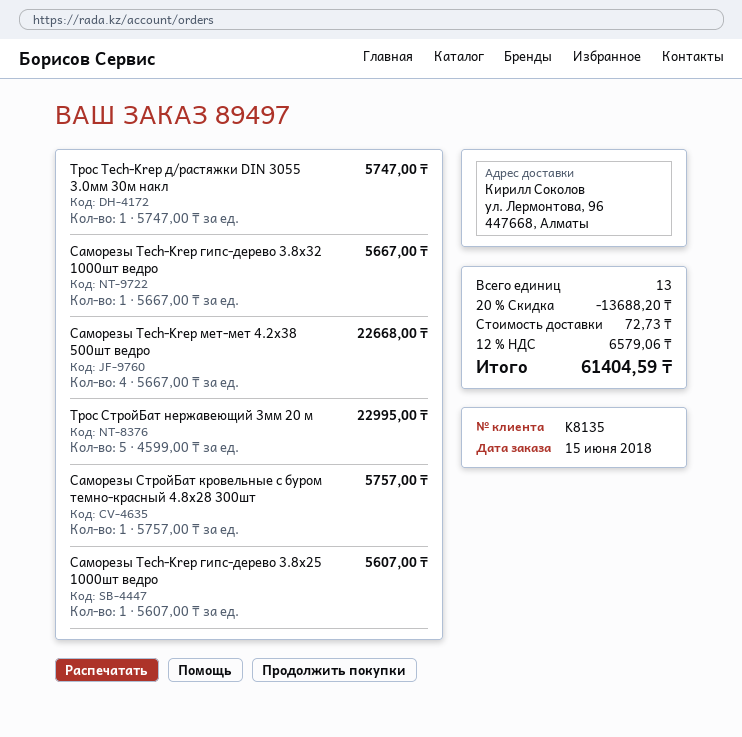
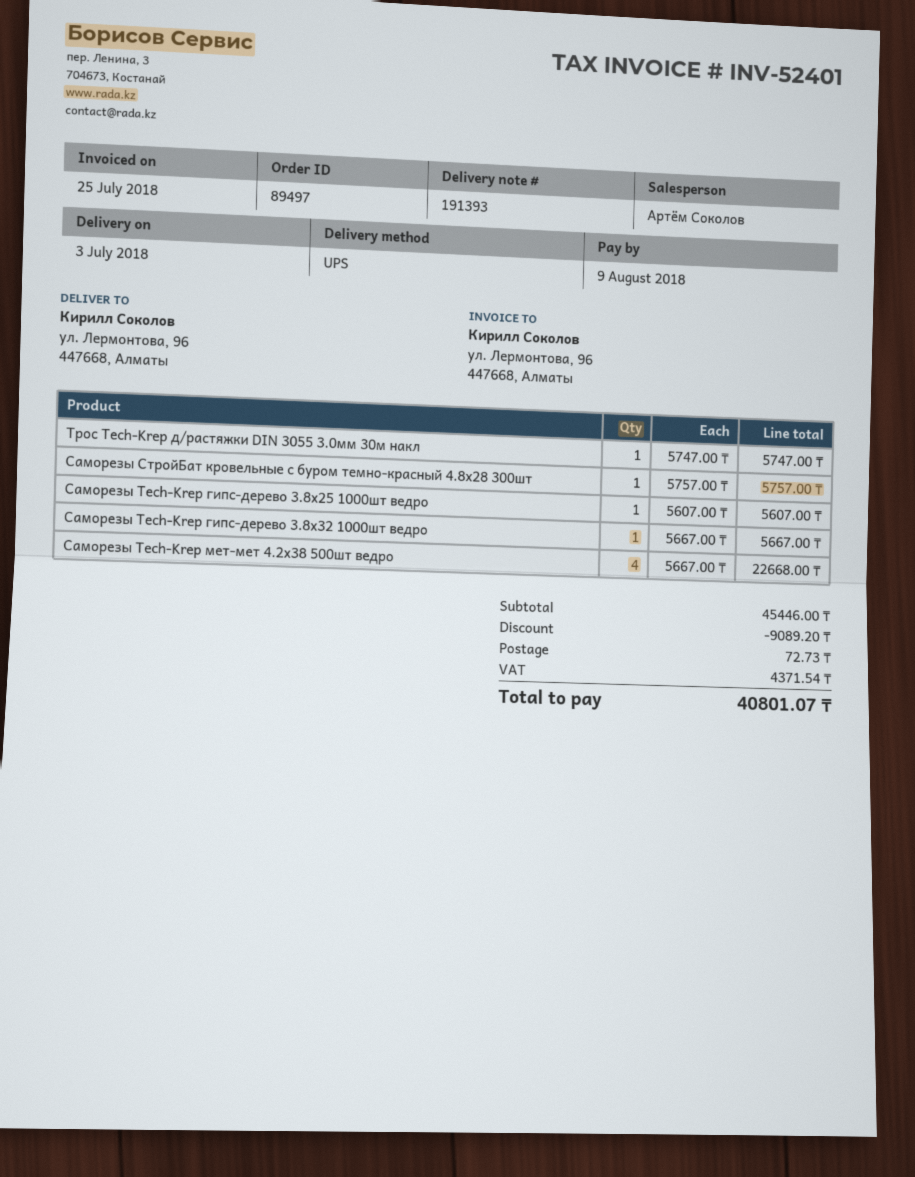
Трос СтройБат нержавеющий 3мм 20 м: 5 x 4599.00 = 22995.00 -> none
discount: 13688.20 -> 9089.20
tax: 6579.06 -> 4371.54
total: 61404.59 -> 40801.07

